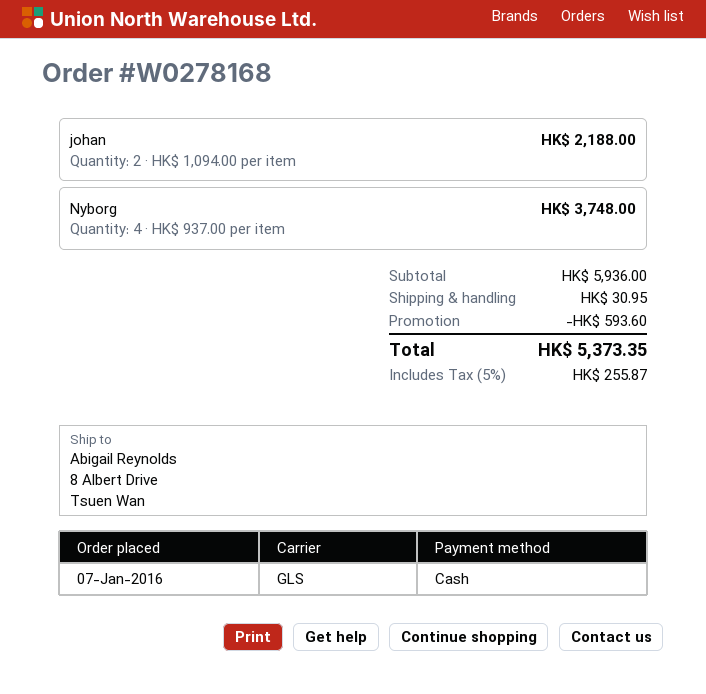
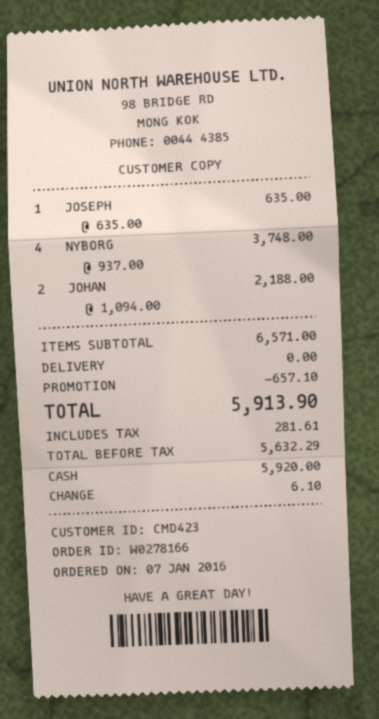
order number: W0278168 -> W0278166
JOSEPH: none -> 1 x 635.00 = 635.00
subtotal: 5936.00 -> 6571.00
discount: 593.60 -> 657.10
shipping: 30.95 -> 0.00
tax: 255.87 -> 281.61
total: 5373.35 -> 5913.90

